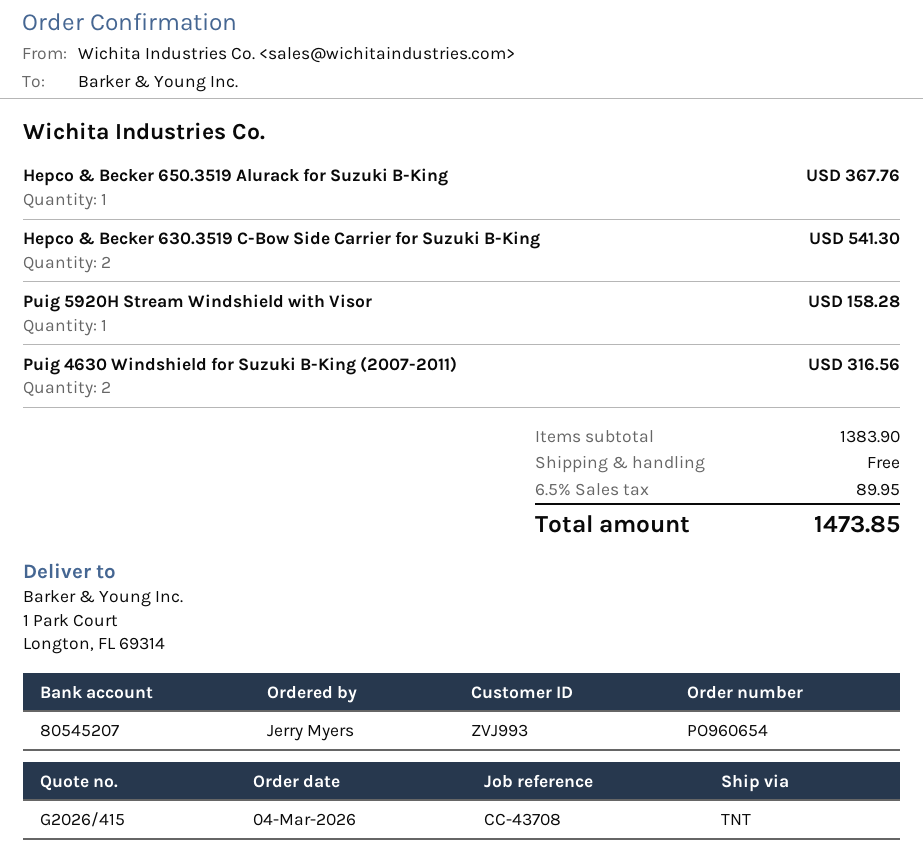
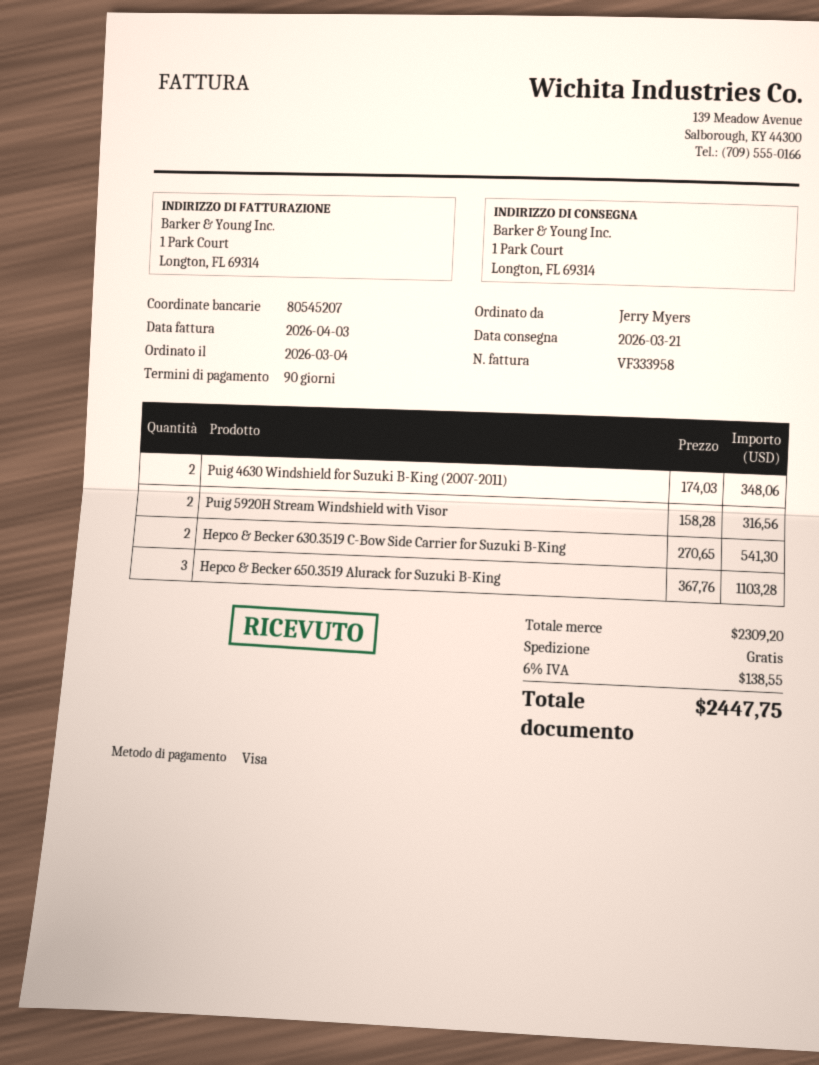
Hepco & Becker 650.3519 Alurack for Suzuki B-King: 1 for 367.76 -> 3 for 1103.28
Puig 5920H Stream Windshield with Visor: 1 for 158.28 -> 2 for 316.56
Puig 4630 Windshield for Suzuki B-King (2007-2011): 2 for 316.56 -> 2 for 348.06
subtotal: 1383.90 -> 2309.20
tax: 6.5% = 89.95 -> 6% = 138.55
total: 1473.85 -> 2447.75

